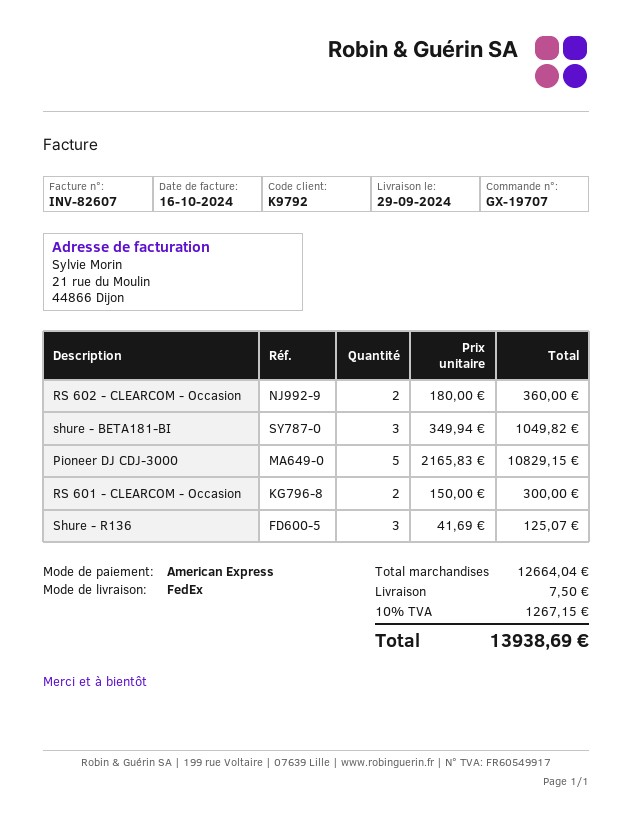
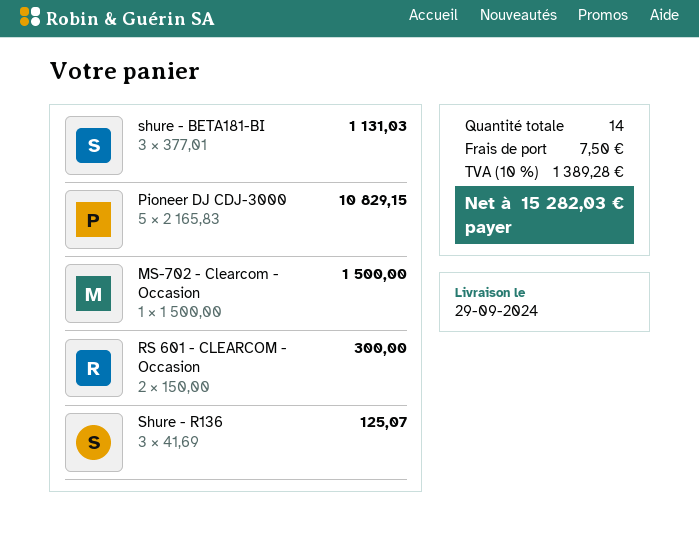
RS 602 - CLEARCOM - Occasion: 2 x 180.00 = 360.00 -> none
shure - BETA181-BI: 3 x 349.94 = 1049.82 -> 3 x 377.01 = 1131.03
MS-702 - Clearcom - Occasion: none -> 1 x 1500.00 = 1500.00
tax: 10% = 1267.15 -> 10% = 1389.28
total: 13938.69 -> 15282.03

